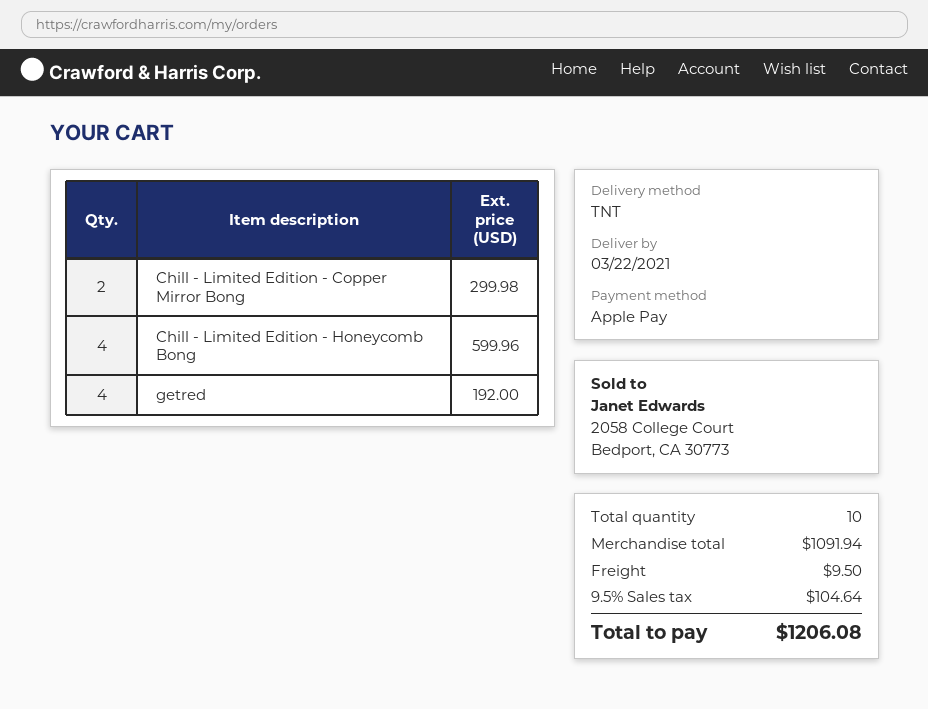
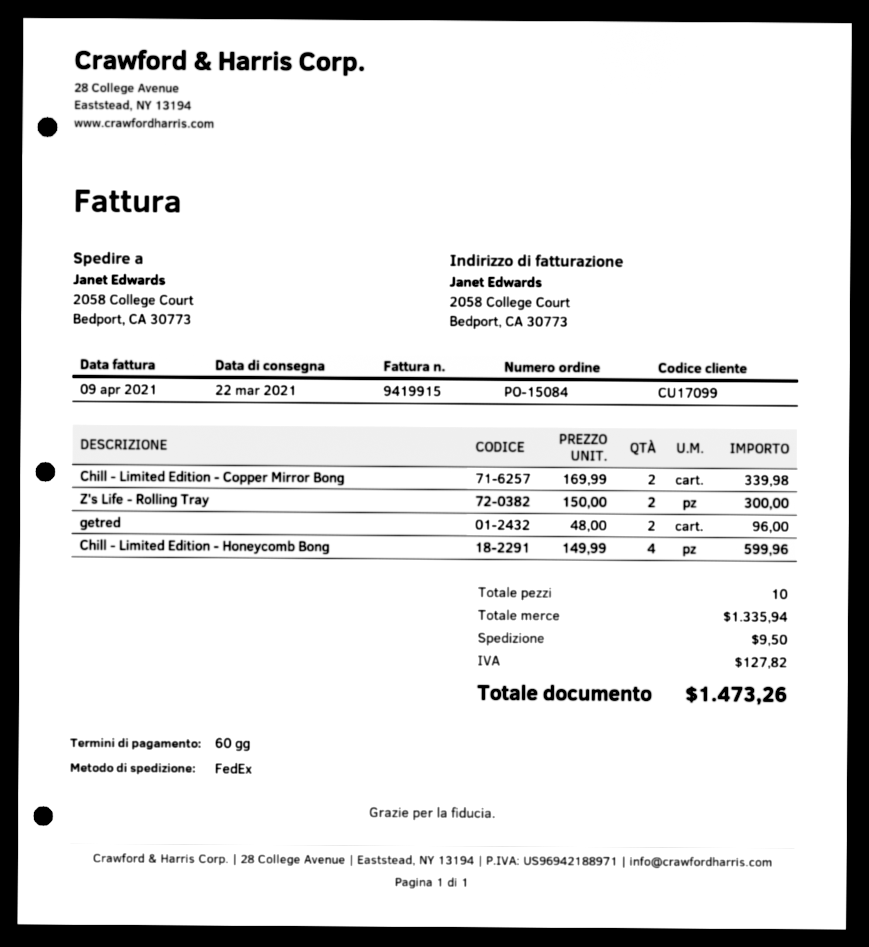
shipping method: TNT -> FedEx
Chill - Limited Edition - Copper Mirror Bong: 2 for 299.98 -> 2 for 339.98
getred: 4 for 192.00 -> 2 for 96.00
Z's Life - Rolling Tray: none -> 2 for 300.00
subtotal: 1091.94 -> 1335.94
tax: 104.64 -> 127.82
total: 1206.08 -> 1473.26

